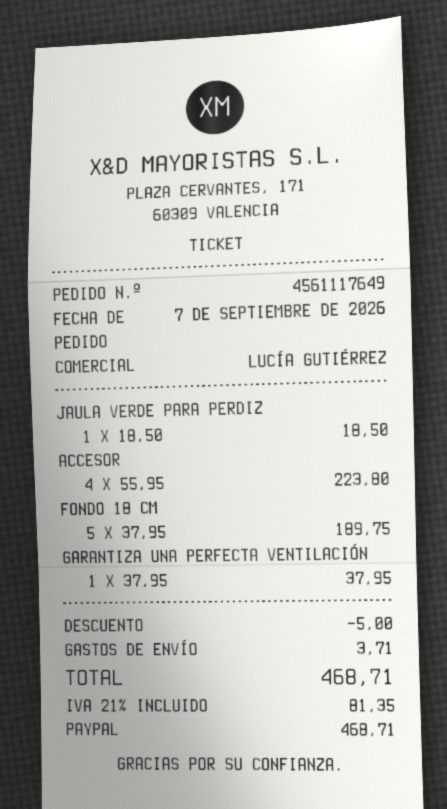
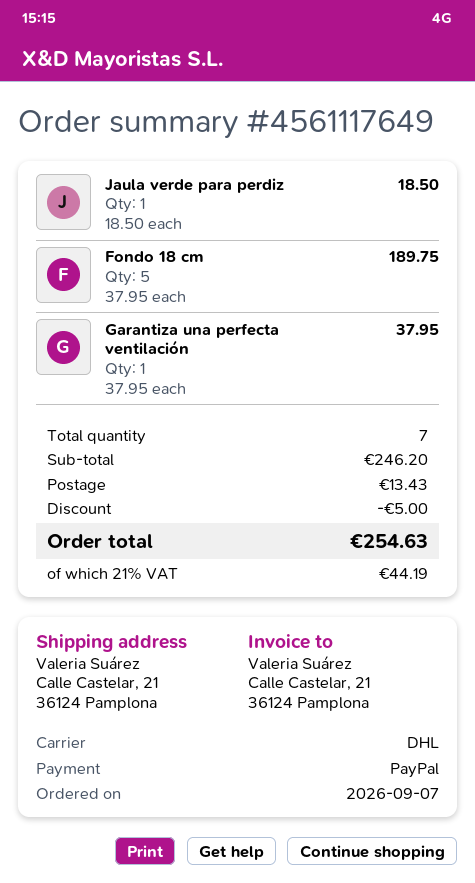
ACCESOR: 4 x 55.95 = 223.80 -> none
shipping: 3.71 -> 13.43
tax: 21% = 81.35 -> 21% = 44.19
total: 468.71 -> 254.63

